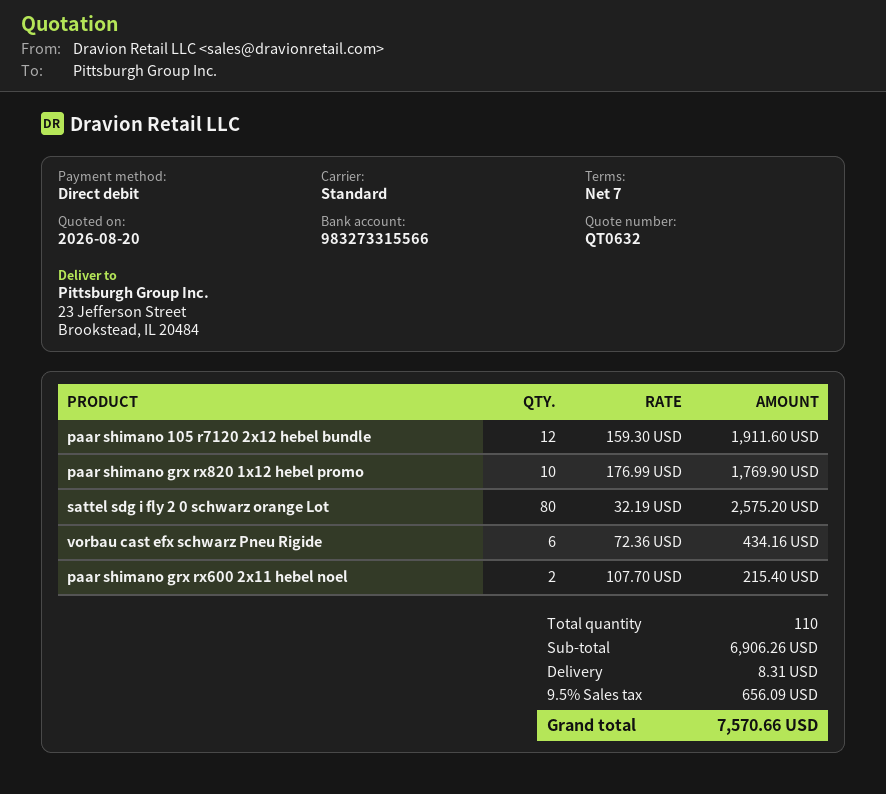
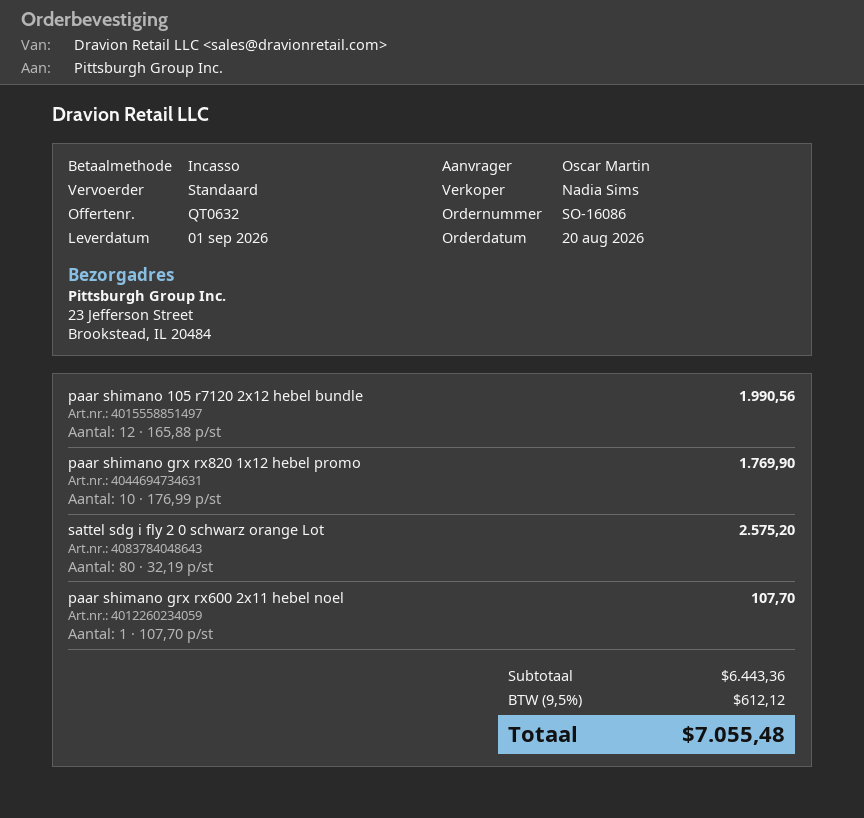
paar shimano 105 r7120 2x12 hebel bundle: 12 x 159.30 = 1911.60 -> 12 x 165.88 = 1990.56
vorbau cast efx schwarz Pneu Rigide: 6 x 72.36 = 434.16 -> none
paar shimano grx rx600 2x11 hebel noel: 2 x 107.70 = 215.40 -> 1 x 107.70 = 107.70
subtotal: 6906.26 -> 6443.36
shipping: 8.31 -> none
tax: 9.5% = 656.09 -> 9.5% = 612.12
total: 7570.66 -> 7055.48

